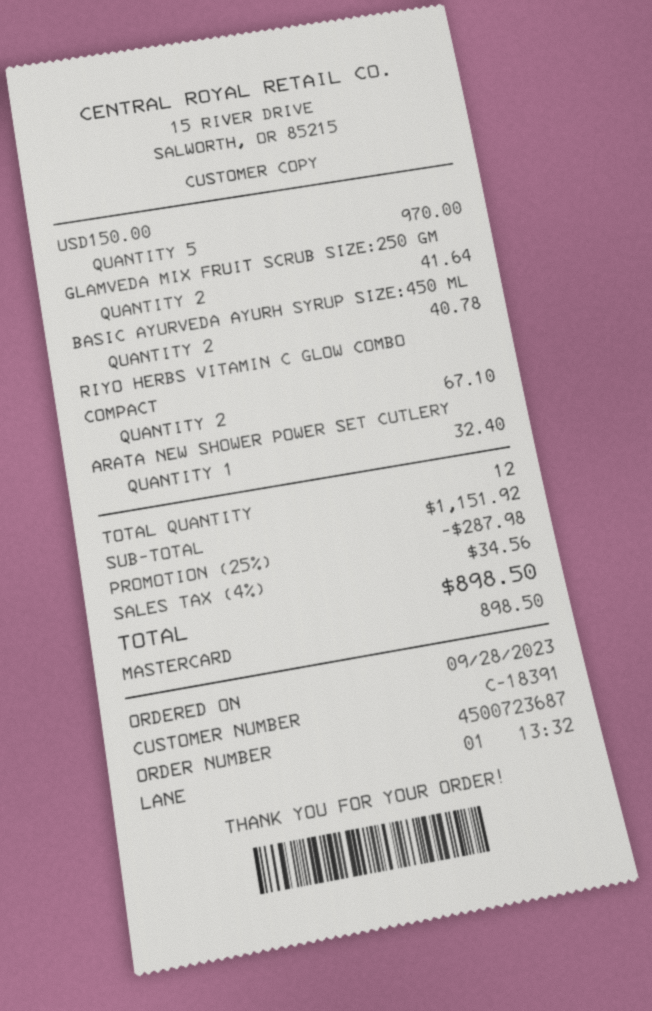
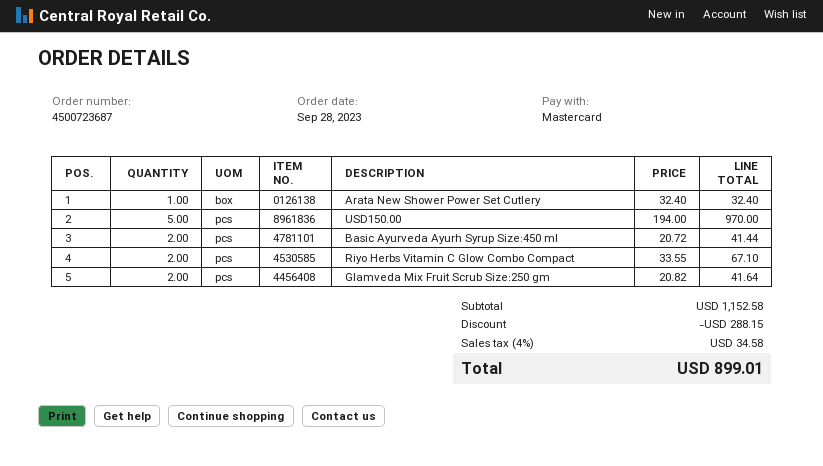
BASIC AYURVEDA AYURH SYRUP SIZE:450 ML: 2 for 40.78 -> 2 for 41.44
subtotal: 1151.92 -> 1152.58
discount: 287.98 -> 288.15
tax: 4% = 34.56 -> 4% = 34.58
total: 898.50 -> 899.01

